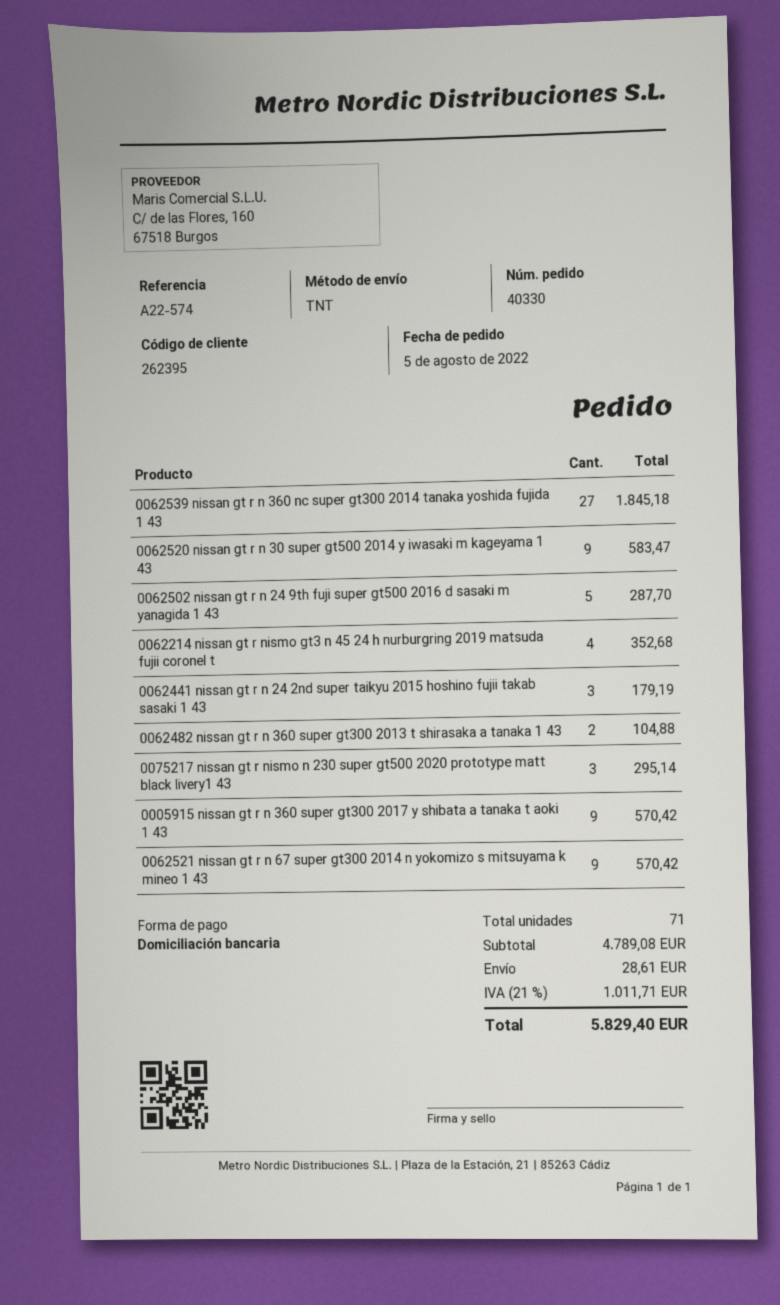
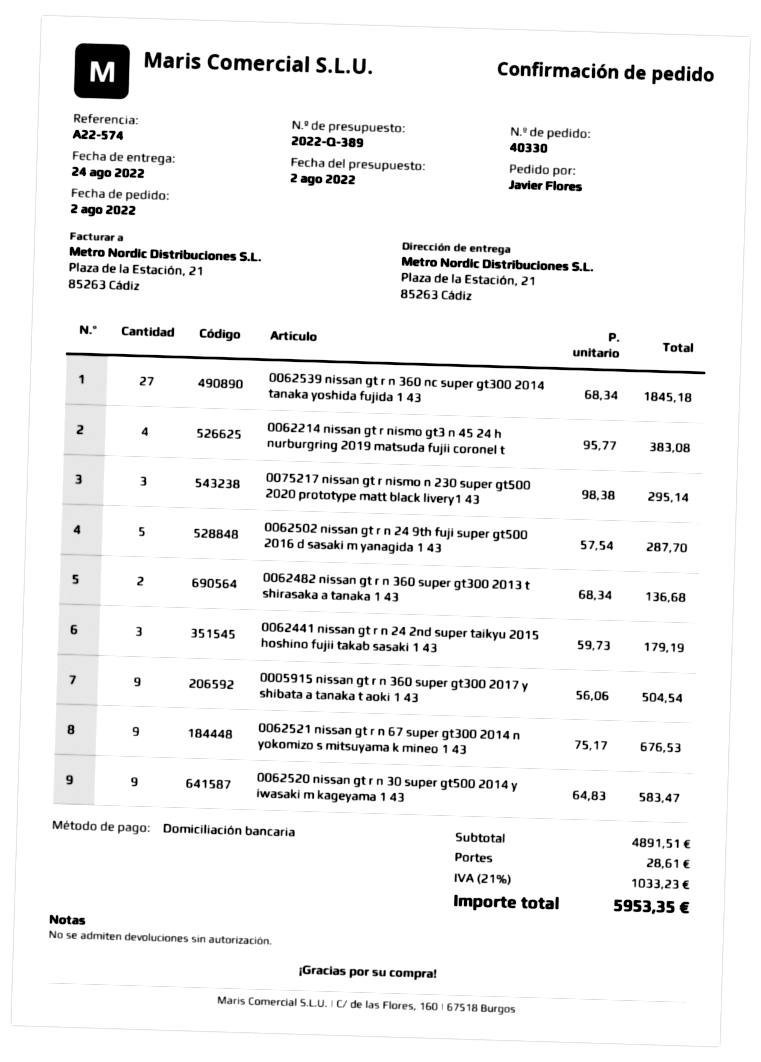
order date: 2022-08-05 -> 2022-08-02
0062214 nissan gt r nismo gt3 n 45 24 h nurburgring 2019 matsuda fujii coronel t: 4 for 352.68 -> 4 for 383.08
0062482 nissan gt r n 360 super gt300 2013 t shirasaka a tanaka 1 43: 2 for 104.88 -> 2 for 136.68
0005915 nissan gt r n 360 super gt300 2017 y shibata a tanaka t aoki 1 43: 9 for 570.42 -> 9 for 504.54
0062521 nissan gt r n 67 super gt300 2014 n yokomizo s mitsuyama k mineo 1 43: 9 for 570.42 -> 9 for 676.53
subtotal: 4789.08 -> 4891.51
tax: 21% = 1011.71 -> 21% = 1033.23
total: 5829.40 -> 5953.35

